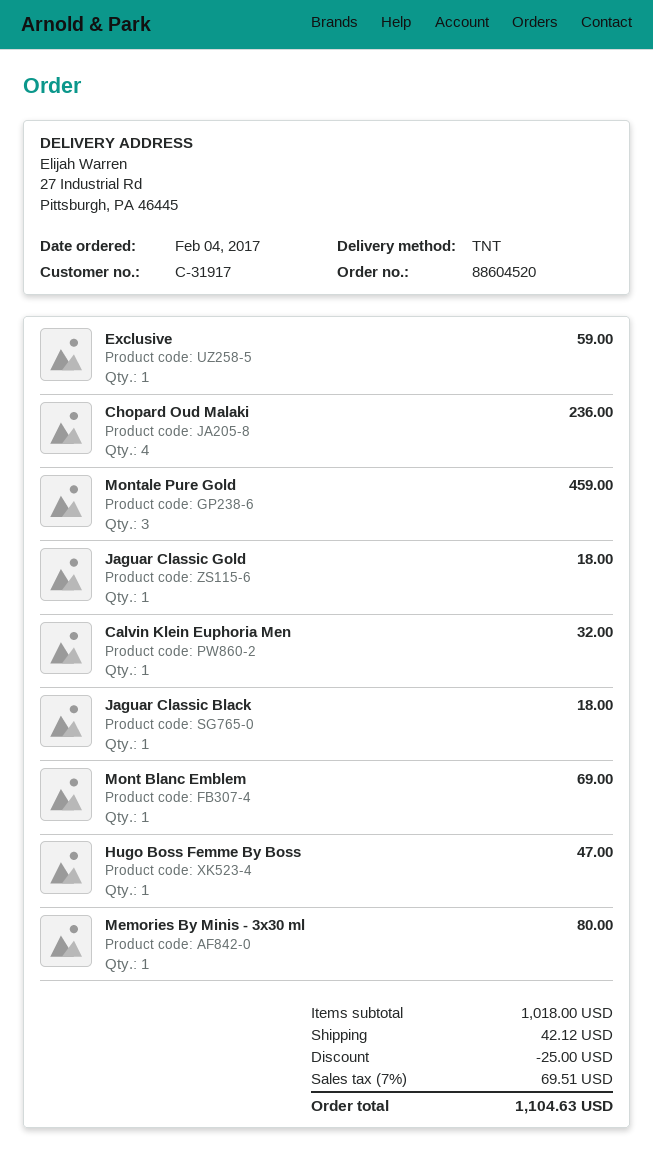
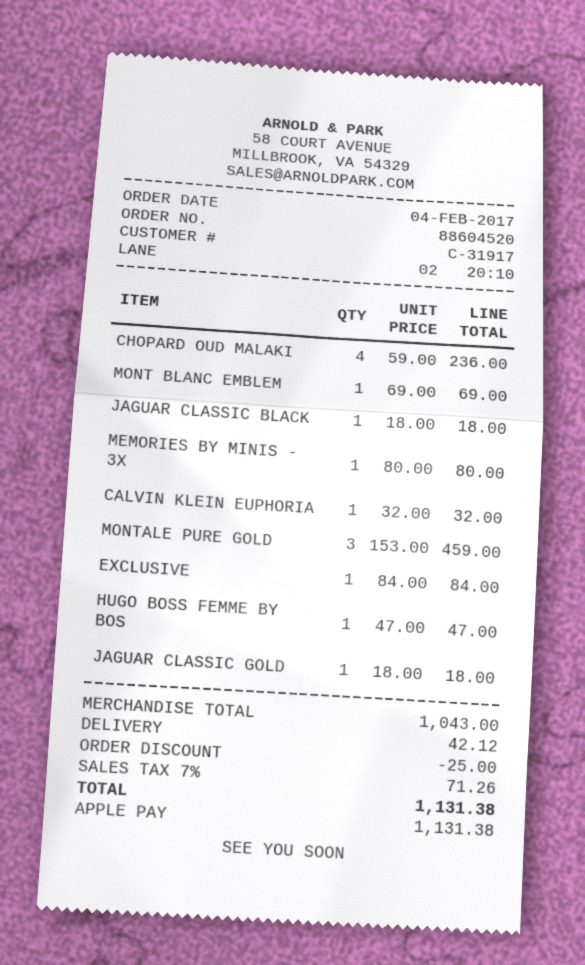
Exclusive: 1 for 59.00 -> 1 for 84.00
subtotal: 1018.00 -> 1043.00
tax: 7% = 69.51 -> 7% = 71.26
total: 1104.63 -> 1131.38

